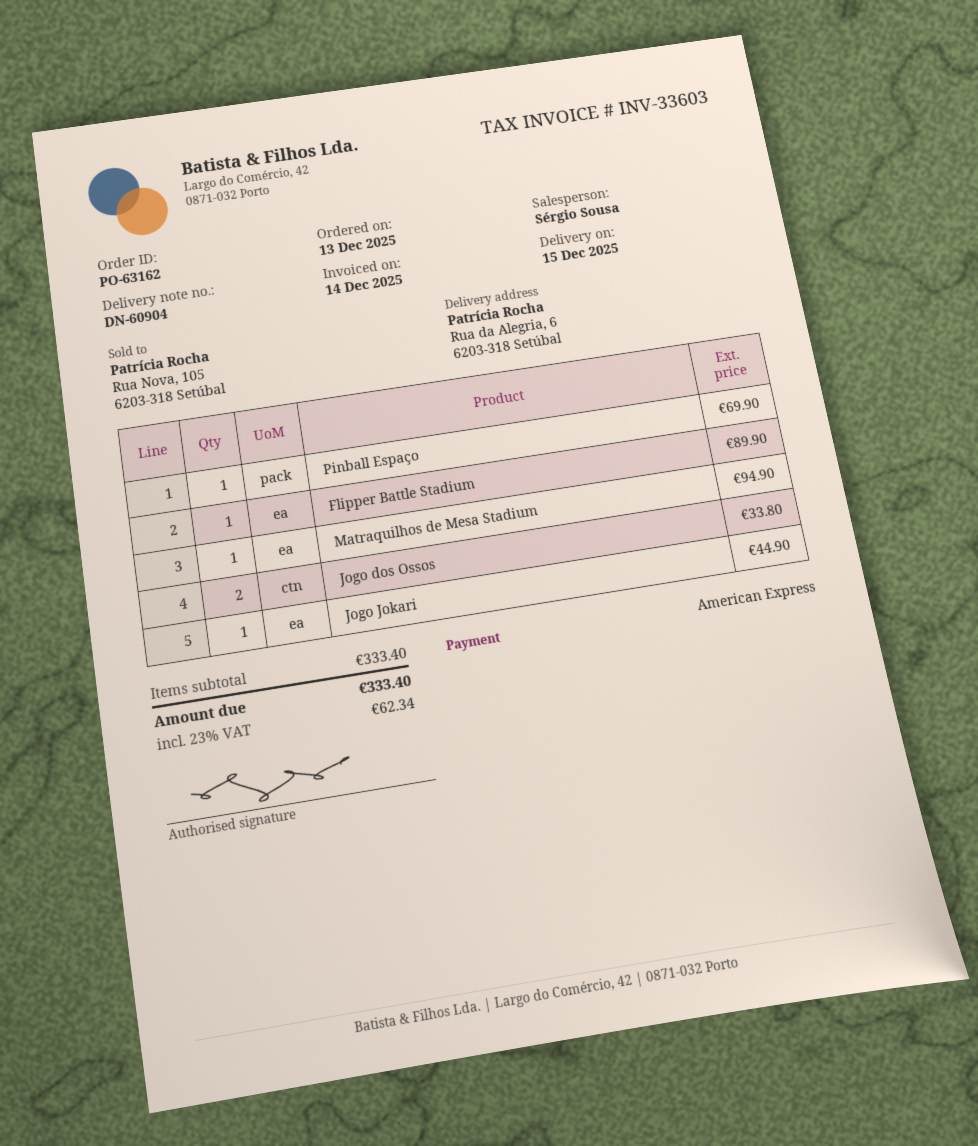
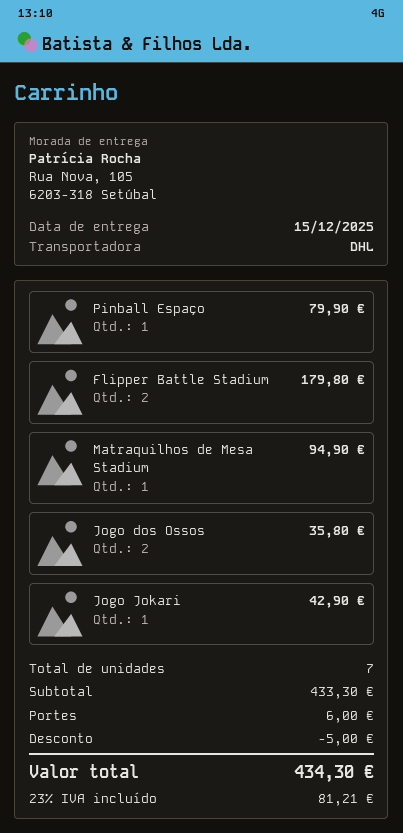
ship to: Rua da Alegria, 6, 6203-318 Setúbal -> Rua Nova, 105, 6203-318 Setúbal
Pinball Espaço: 1 for 69.90 -> 1 for 79.90
Flipper Battle Stadium: 1 for 89.90 -> 2 for 179.80
Jogo dos Ossos: 2 for 33.80 -> 2 for 35.80
Jogo Jokari: 1 for 44.90 -> 1 for 42.90
subtotal: 333.40 -> 433.30
discount: none -> 5.00
shipping: none -> 6.00
tax: 23% = 62.34 -> 23% = 81.21
total: 333.40 -> 434.30

